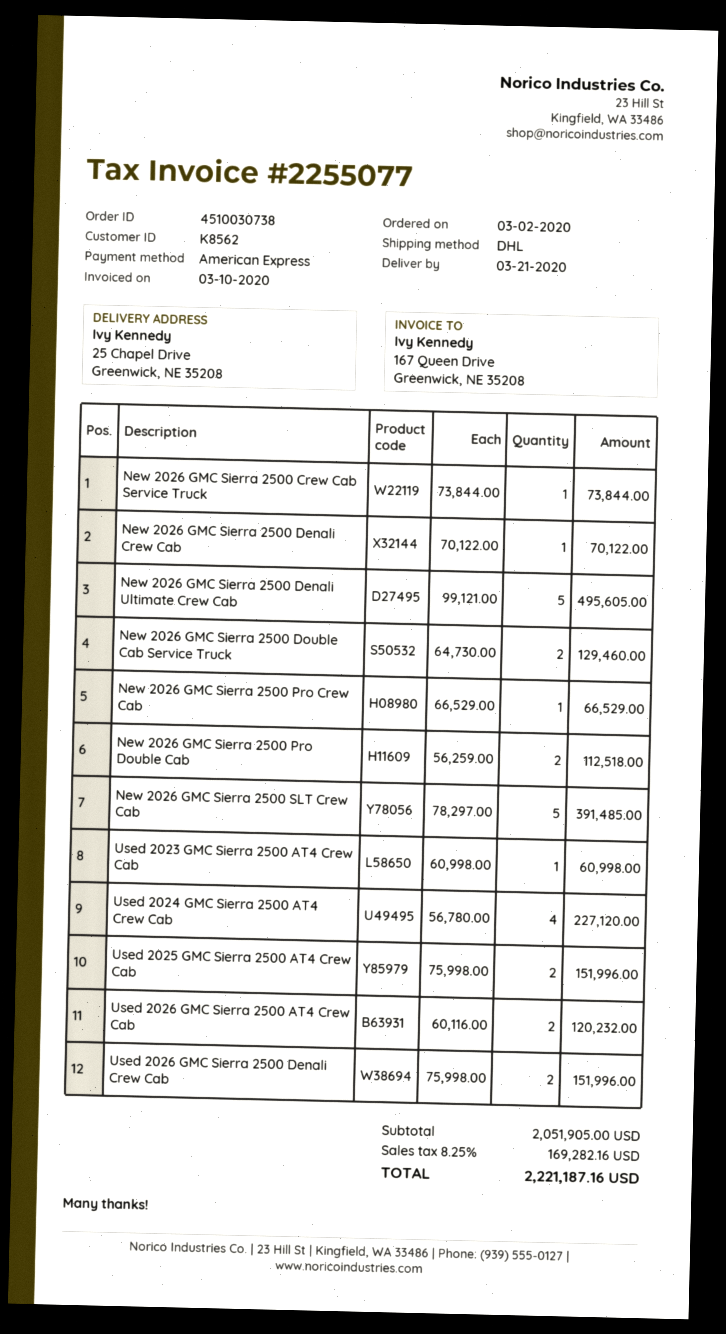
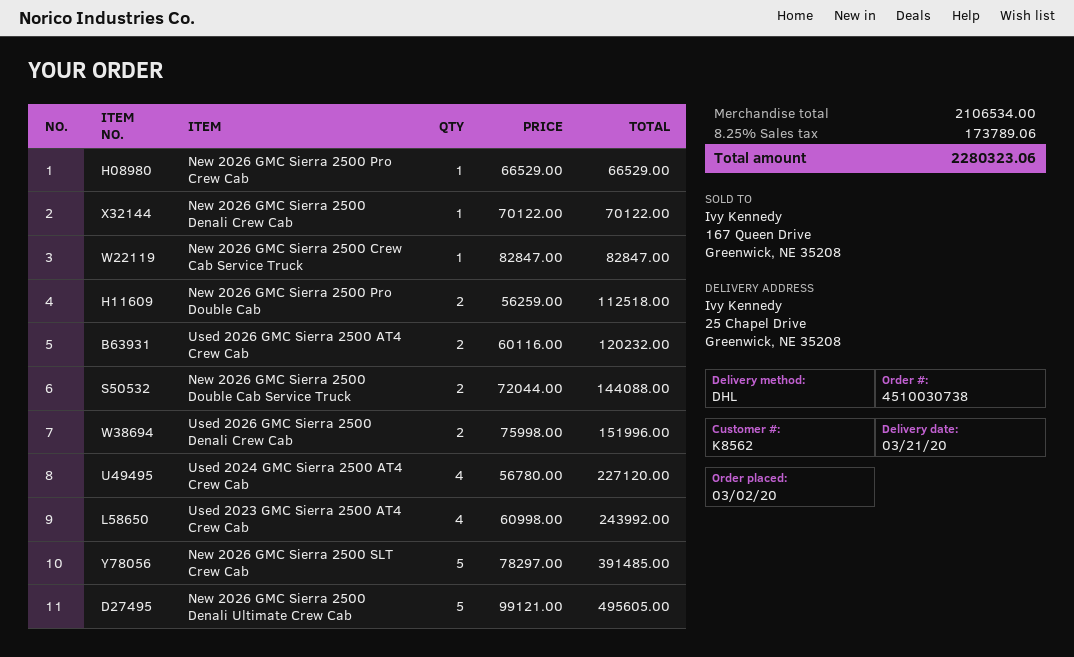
New 2026 GMC Sierra 2500 Crew Cab Service Truck: 1 x 73844.00 = 73844.00 -> 1 x 82847.00 = 82847.00
New 2026 GMC Sierra 2500 Double Cab Service Truck: 2 x 64730.00 = 129460.00 -> 2 x 72044.00 = 144088.00
Used 2023 GMC Sierra 2500 AT4 Crew Cab: 1 x 60998.00 = 60998.00 -> 4 x 60998.00 = 243992.00
Used 2025 GMC Sierra 2500 AT4 Crew Cab: 2 x 75998.00 = 151996.00 -> none
subtotal: 2051905.00 -> 2106534.00
tax: 8.25% = 169282.16 -> 8.25% = 173789.06
total: 2221187.16 -> 2280323.06

